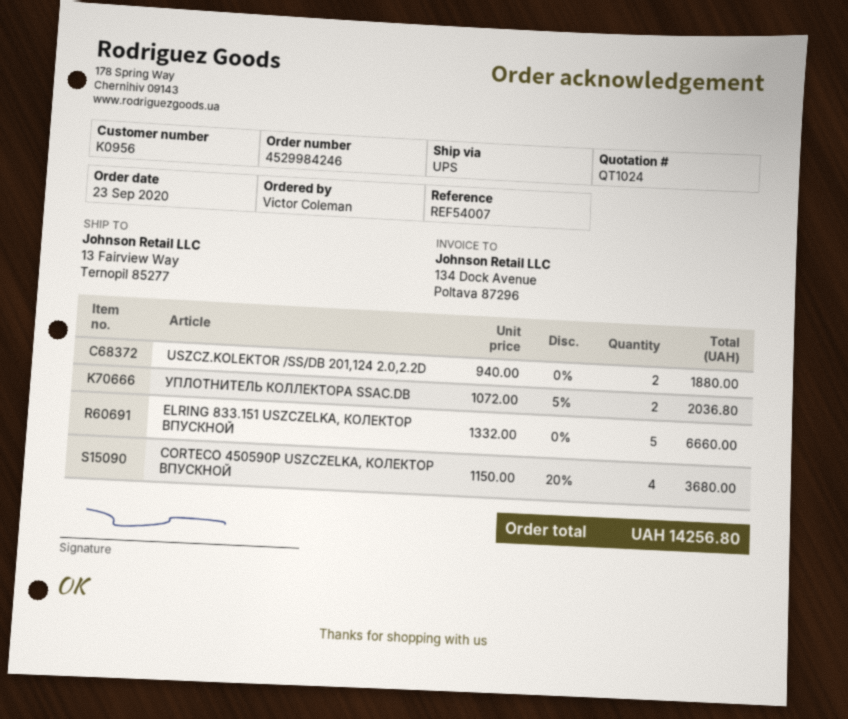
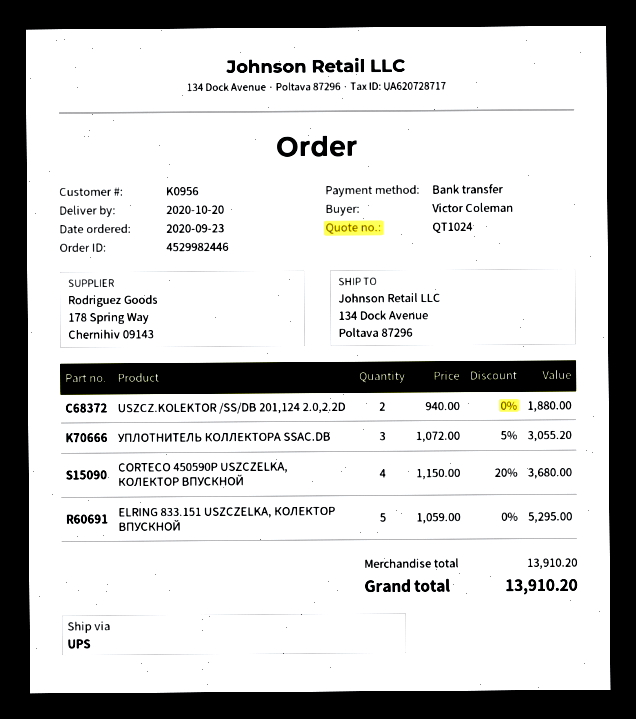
order number: 4529984246 -> 4529982446
ship to: 13 Fairview Way, Ternopil 85277 -> 134 Dock Avenue, Poltava 87296
УПЛОТНИТЕЛЬ КОЛЛЕКТОРА SSAC.DB: 2 x 1072.00 - 5% = 2036.80 -> 3 x 1072.00 - 5% = 3055.20
ELRING 833.151 USZCZELKA, КОЛЕКТОР ВПУСКНОЙ: 5 x 1332.00 = 6660.00 -> 5 x 1059.00 = 5295.00
total: 14256.80 -> 13910.20

